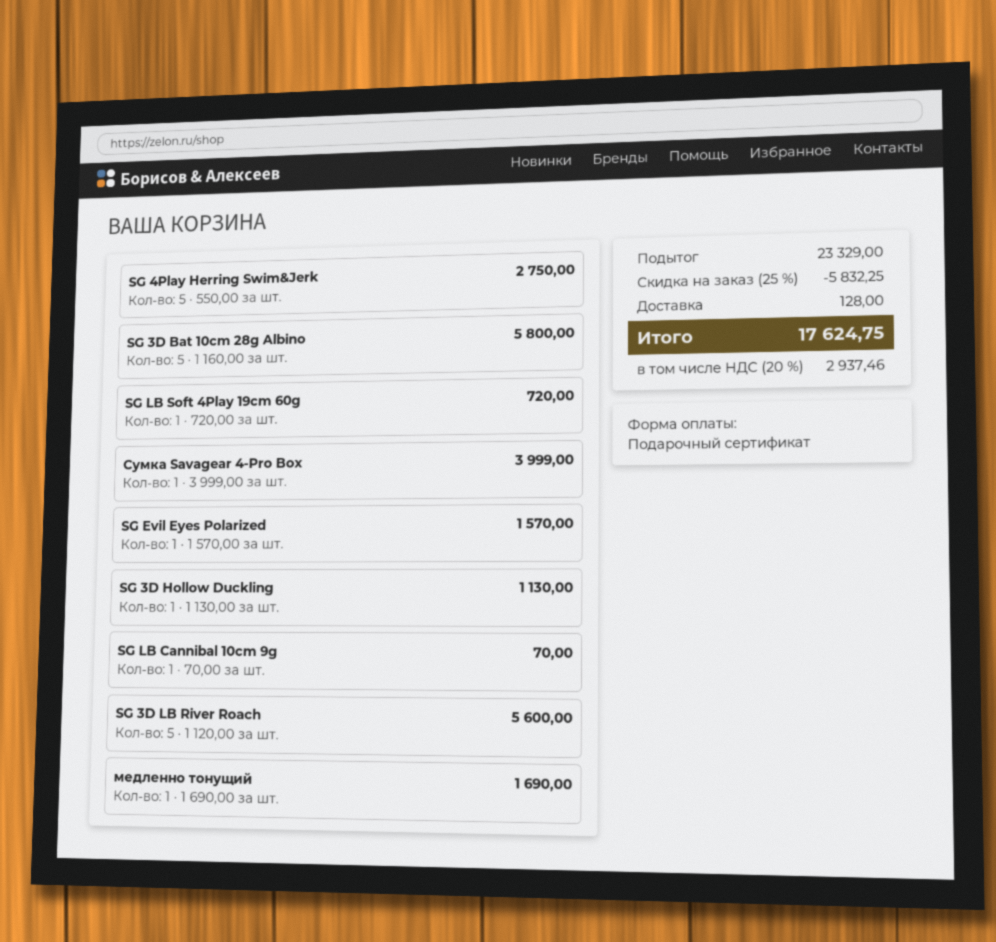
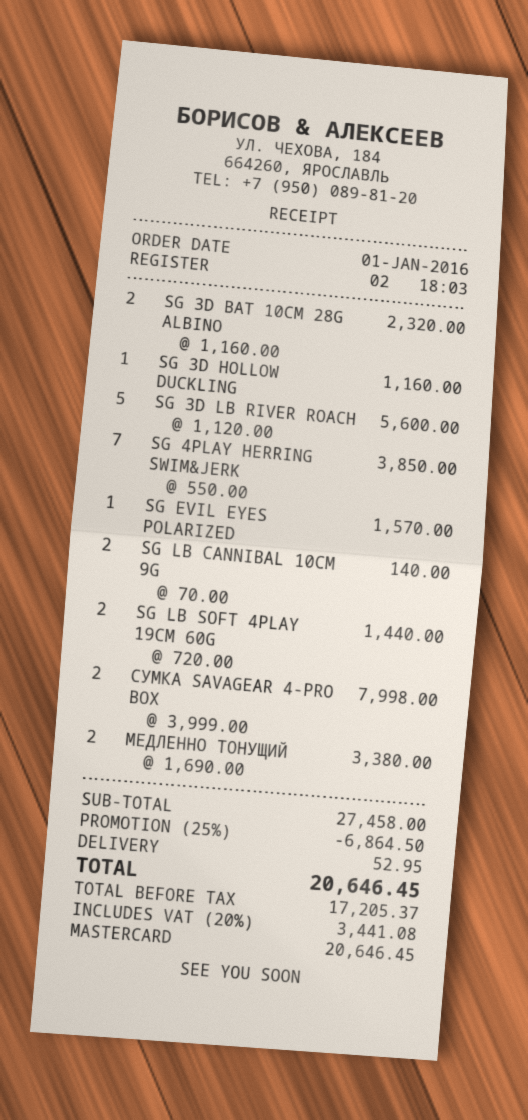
payment method: gift card -> Mastercard
SG 4Play Herring Swim&Jerk: 5 x 550.00 = 2750.00 -> 7 x 550.00 = 3850.00
SG 3D Bat 10cm 28g Albino: 5 x 1160.00 = 5800.00 -> 2 x 1160.00 = 2320.00
SG LB Soft 4Play 19cm 60g: 1 x 720.00 = 720.00 -> 2 x 720.00 = 1440.00
Сумка Savagear 4-Pro Box: 1 x 3999.00 = 3999.00 -> 2 x 3999.00 = 7998.00
SG 3D Hollow Duckling: 1 x 1130.00 = 1130.00 -> 1 x 1160.00 = 1160.00
SG LB Cannibal 10cm 9g: 1 x 70.00 = 70.00 -> 2 x 70.00 = 140.00
медленно тонущий: 1 x 1690.00 = 1690.00 -> 2 x 1690.00 = 3380.00
subtotal: 23329.00 -> 27458.00
discount: 25% = 5832.25 -> 25% = 6864.50
shipping: 128.00 -> 52.95
tax: 20% = 2937.46 -> 20% = 3441.08
total: 17624.75 -> 20646.45

